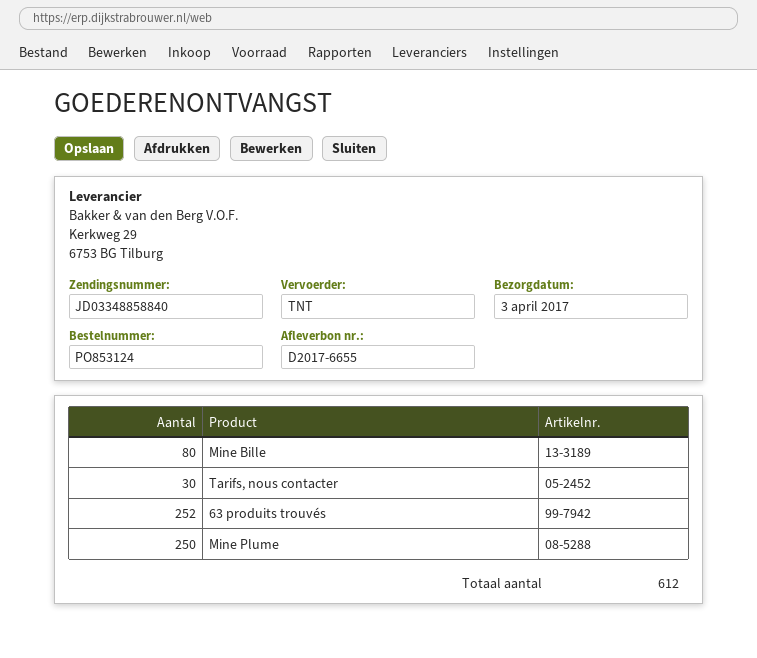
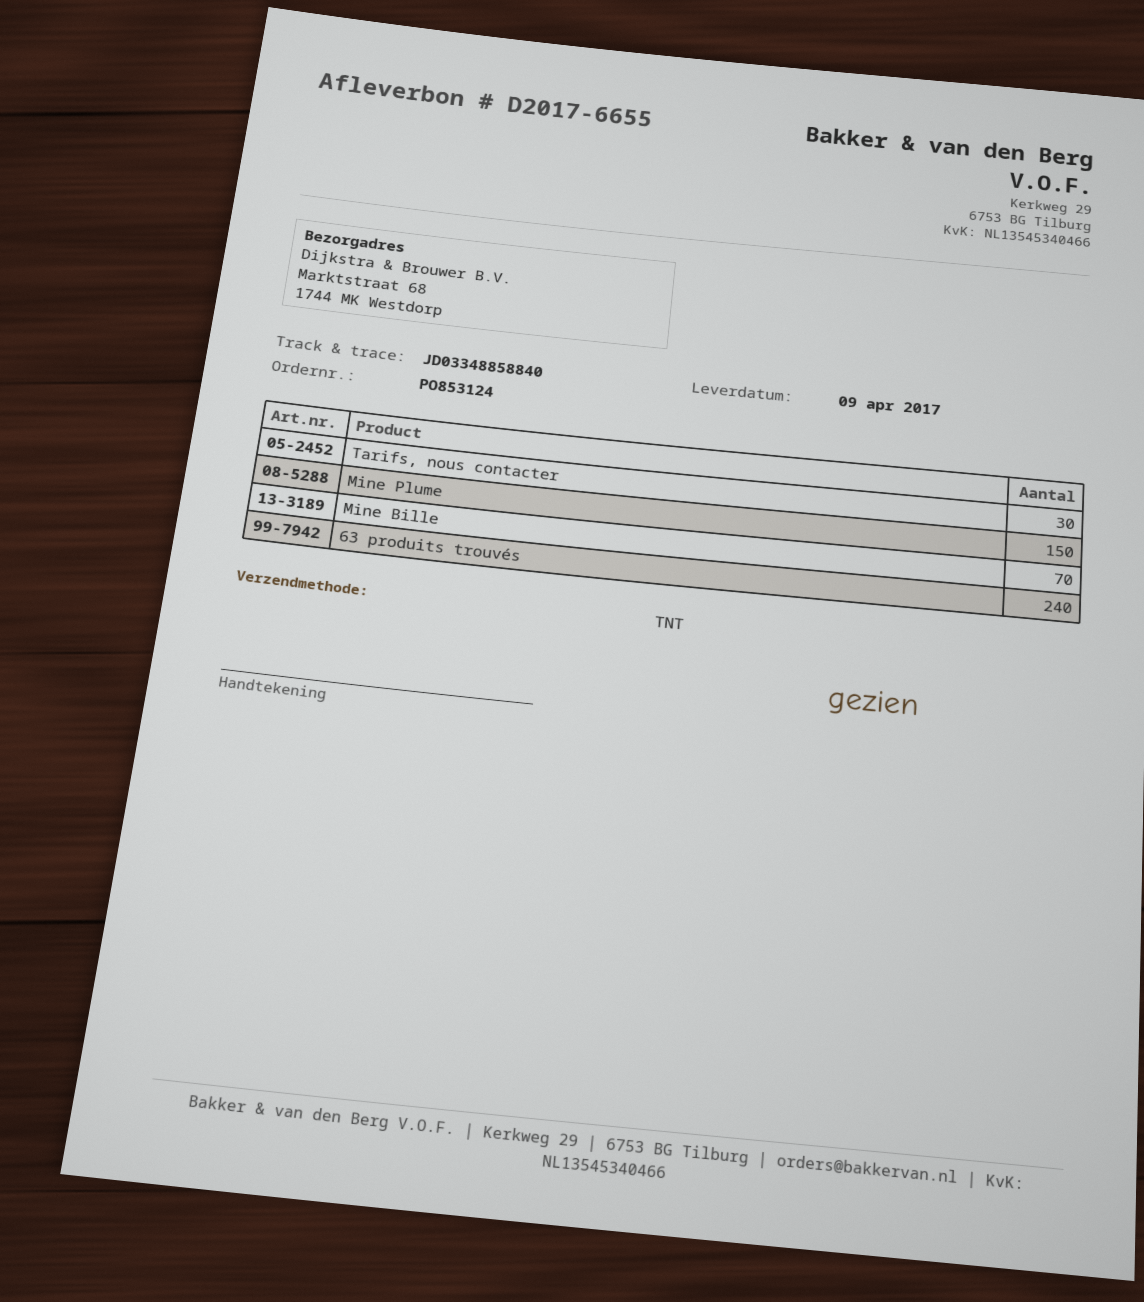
delivery date: 2017-04-03 -> 2017-04-09
Mine Bille: 80 -> 70
63 produits trouvés: 252 -> 240
Mine Plume: 250 -> 150

